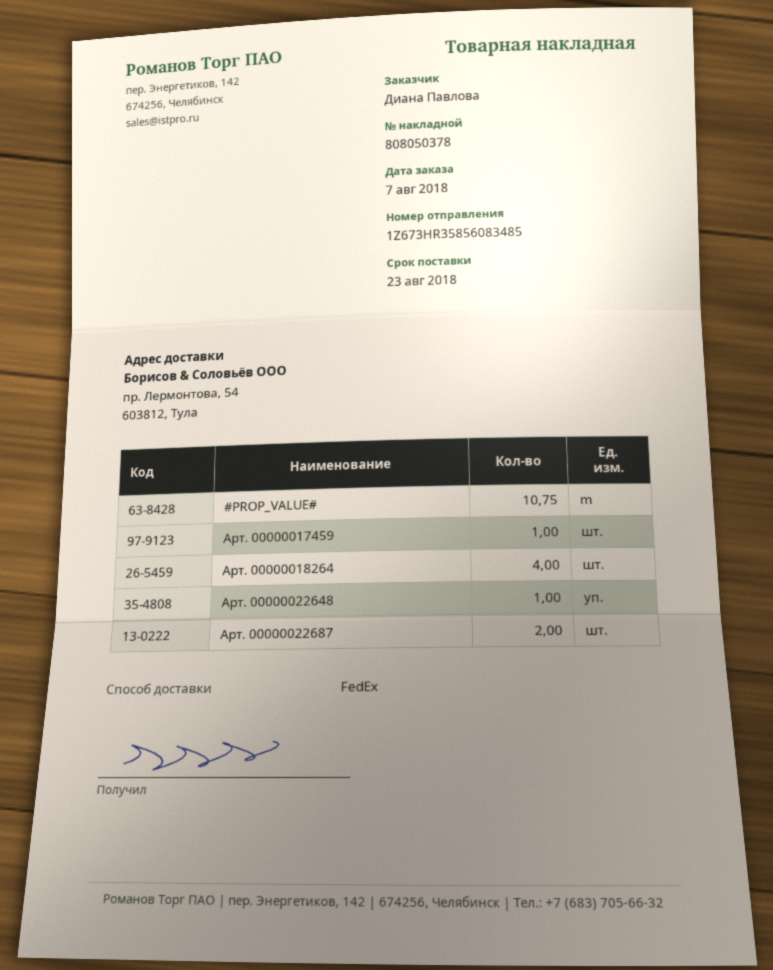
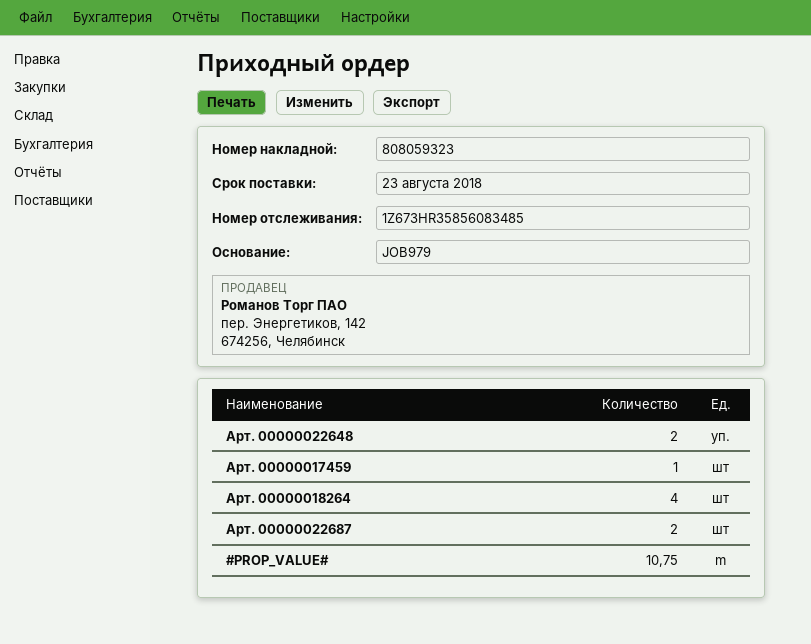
delivery note number: 808050378 -> 808059323
Арт. 00000022648: 1 -> 2

